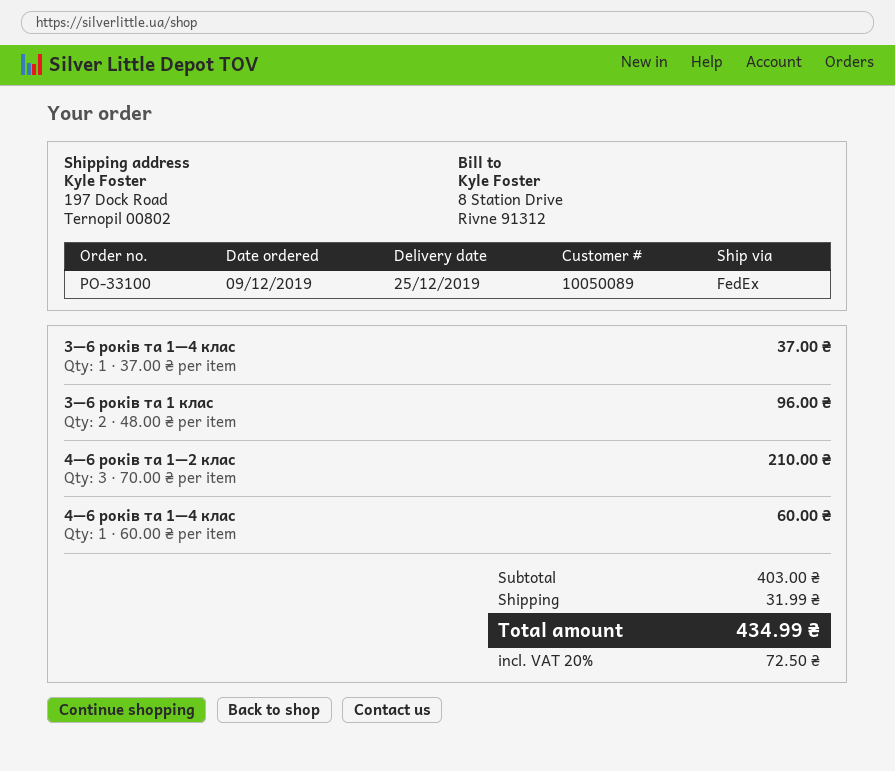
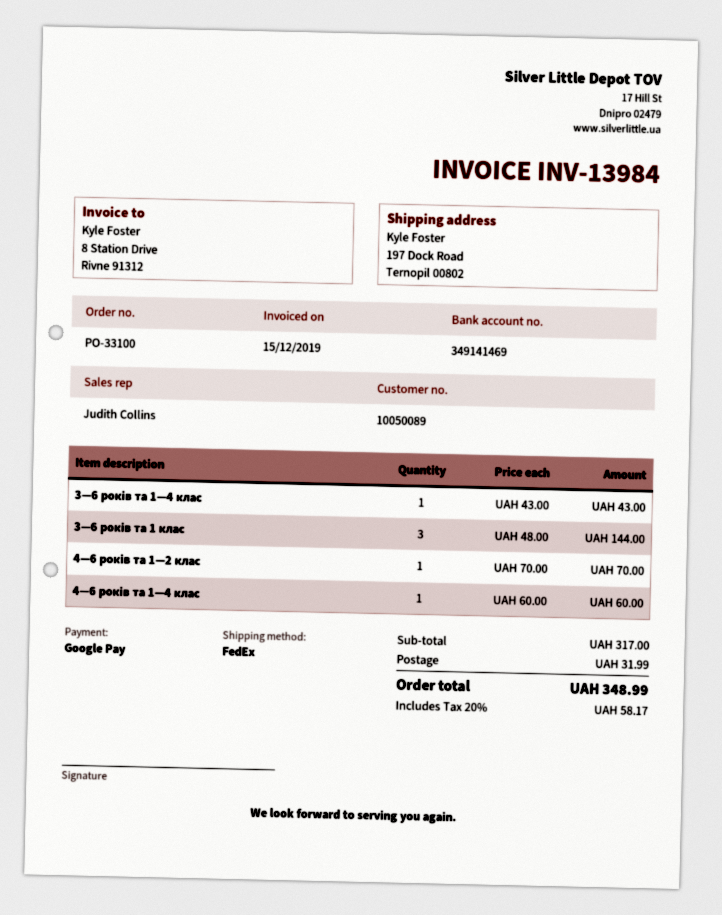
3—6 років та 1—4 клас: 1 x 37.00 = 37.00 -> 1 x 43.00 = 43.00
3—6 років та 1 клас: 2 x 48.00 = 96.00 -> 3 x 48.00 = 144.00
4—6 років та 1—2 клас: 3 x 70.00 = 210.00 -> 1 x 70.00 = 70.00
subtotal: 403.00 -> 317.00
tax: 20% = 72.50 -> 20% = 58.17
total: 434.99 -> 348.99

